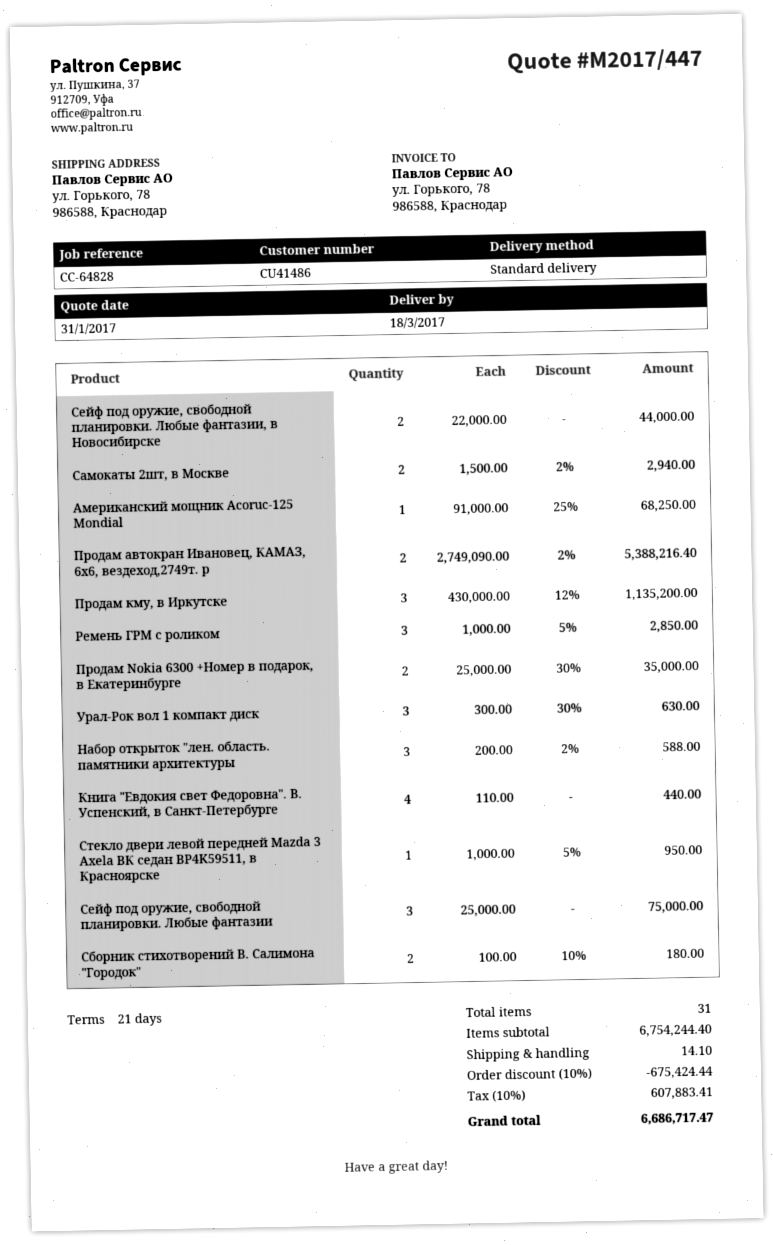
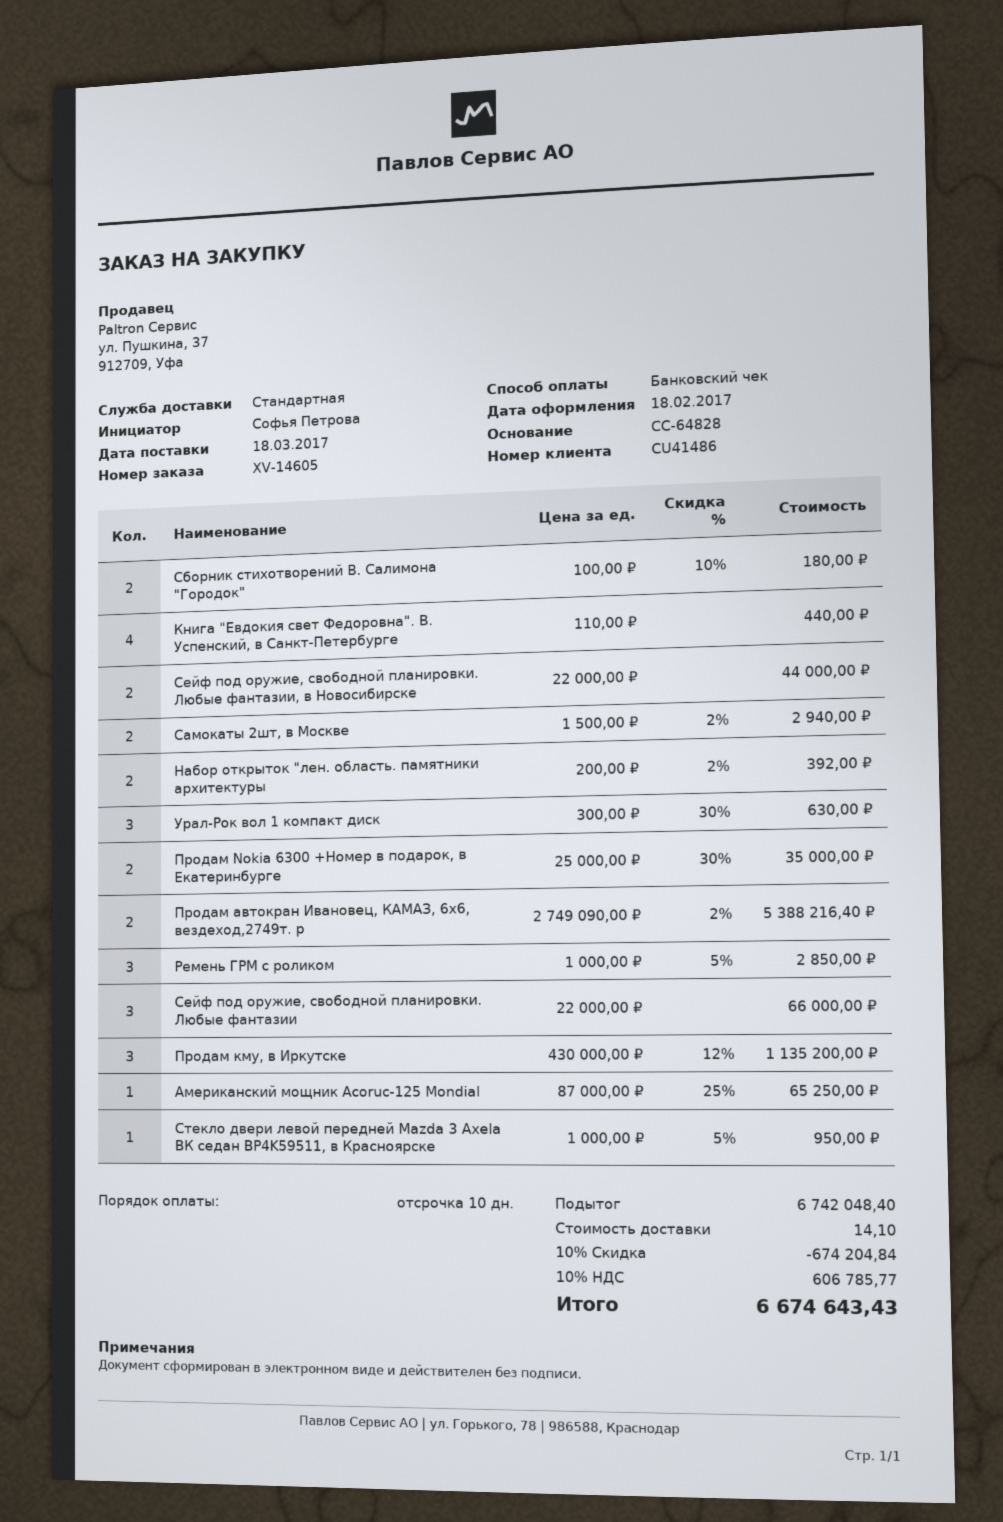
payment terms: 21 days -> 10 days
Американский мощник Acoruc-125 Mondial: 1 x 91000.00 - 25% = 68250.00 -> 1 x 87000.00 - 25% = 65250.00
Набор открыток "лен. область. памятники архитектуры: 3 x 200.00 - 2% = 588.00 -> 2 x 200.00 - 2% = 392.00
Сейф под оружие, свободной планировки. Любые фантазии: 3 x 25000.00 = 75000.00 -> 3 x 22000.00 = 66000.00
subtotal: 6754244.40 -> 6742048.40
discount: 10% = 675424.44 -> 10% = 674204.84
tax: 10% = 607883.41 -> 10% = 606785.77
total: 6686717.47 -> 6674643.43

